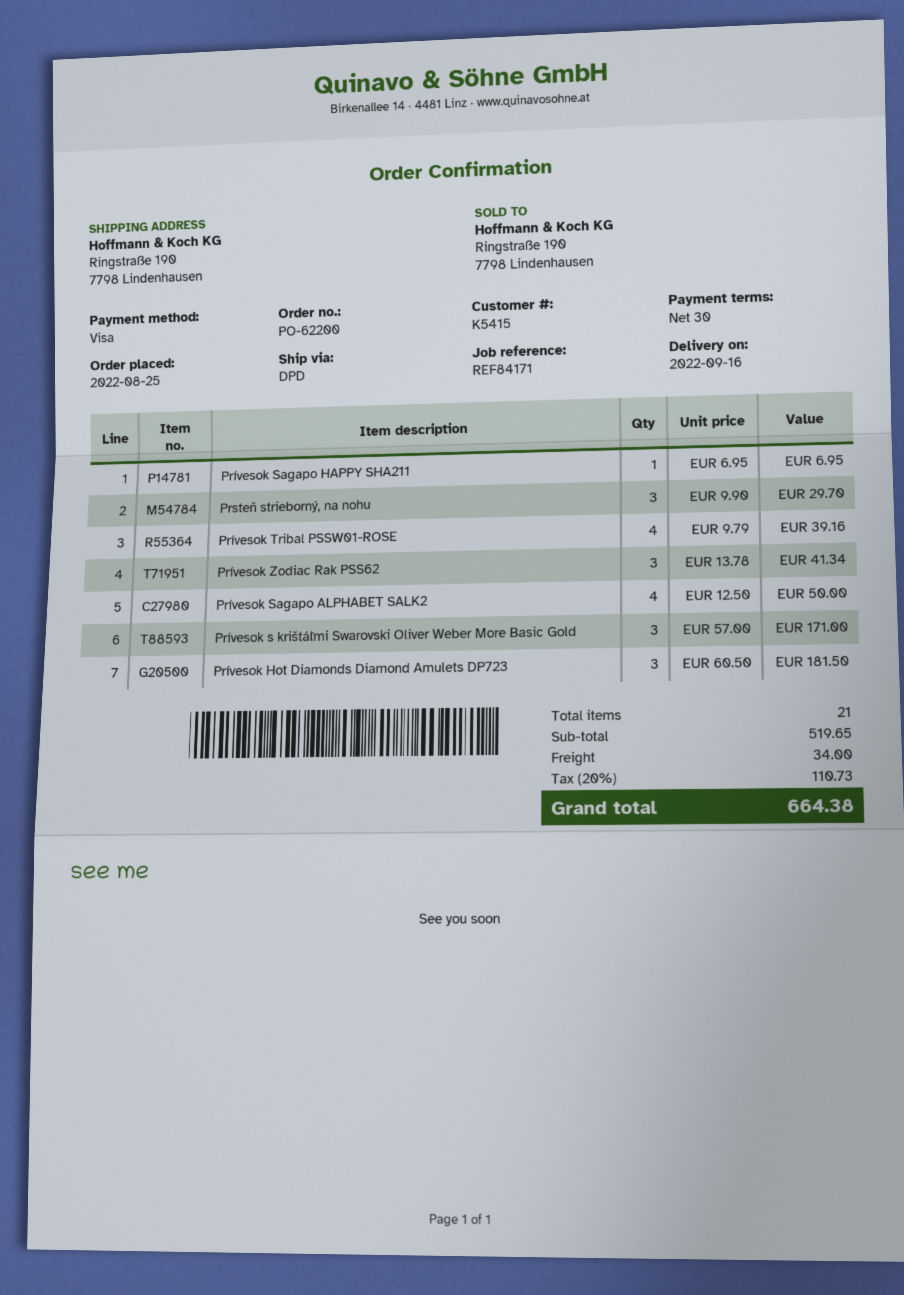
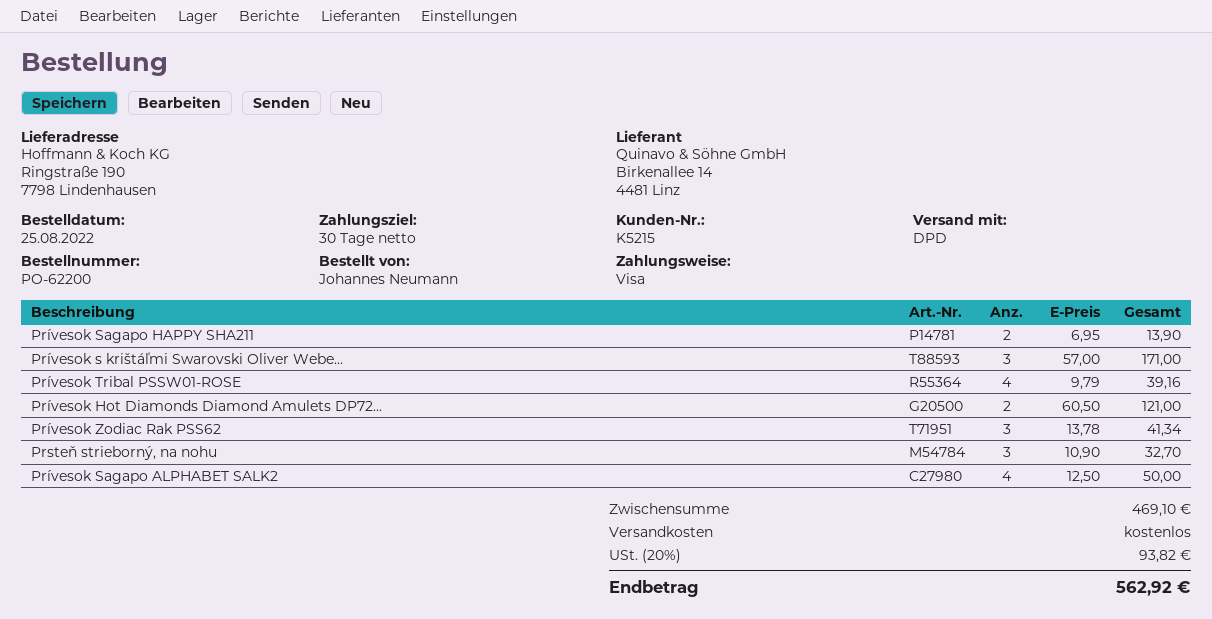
customer number: K5415 -> K5215
Prívesok Sagapo HAPPY SHA211: 1 x 6.95 = 6.95 -> 2 x 6.95 = 13.90
Prsteň strieborný, na nohu: 3 x 9.90 = 29.70 -> 3 x 10.90 = 32.70
Prívesok Hot Diamonds Diamond Amulets DP723: 3 x 60.50 = 181.50 -> 2 x 60.50 = 121.00
subtotal: 519.65 -> 469.10
shipping: 34.00 -> 0.00
tax: 20% = 110.73 -> 20% = 93.82
total: 664.38 -> 562.92

